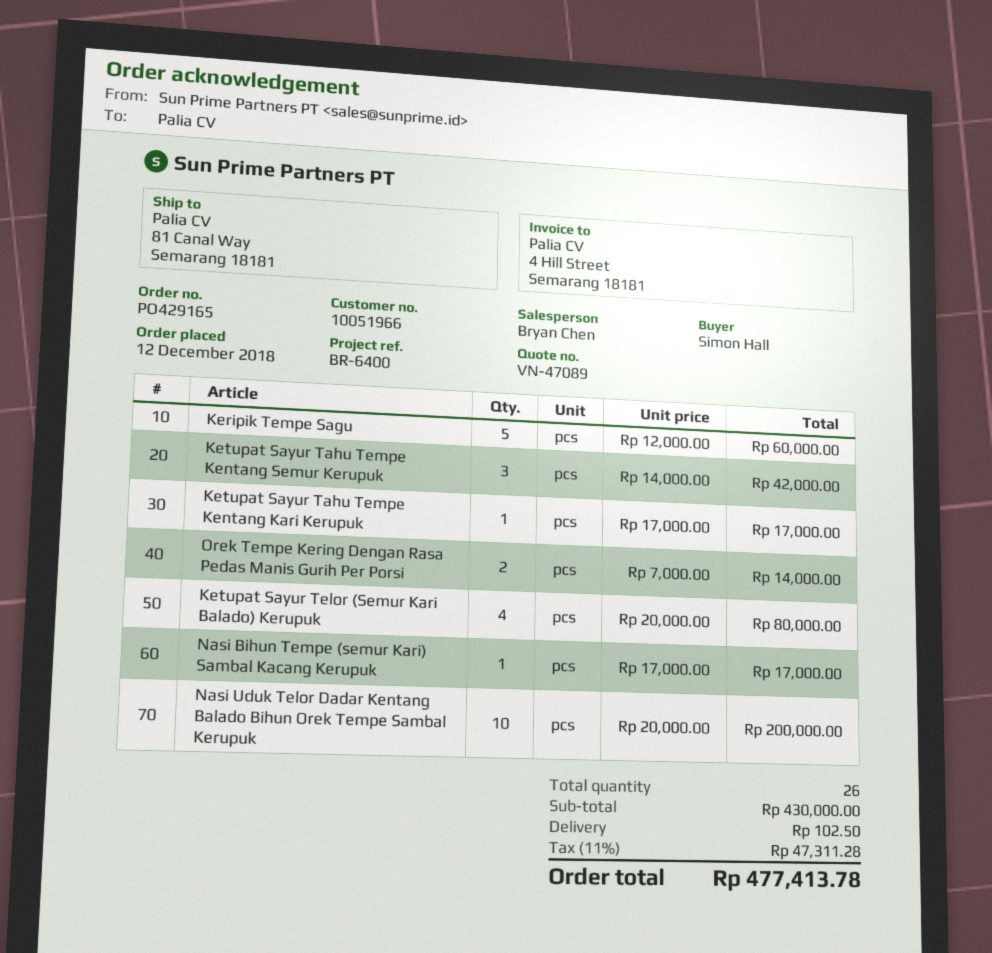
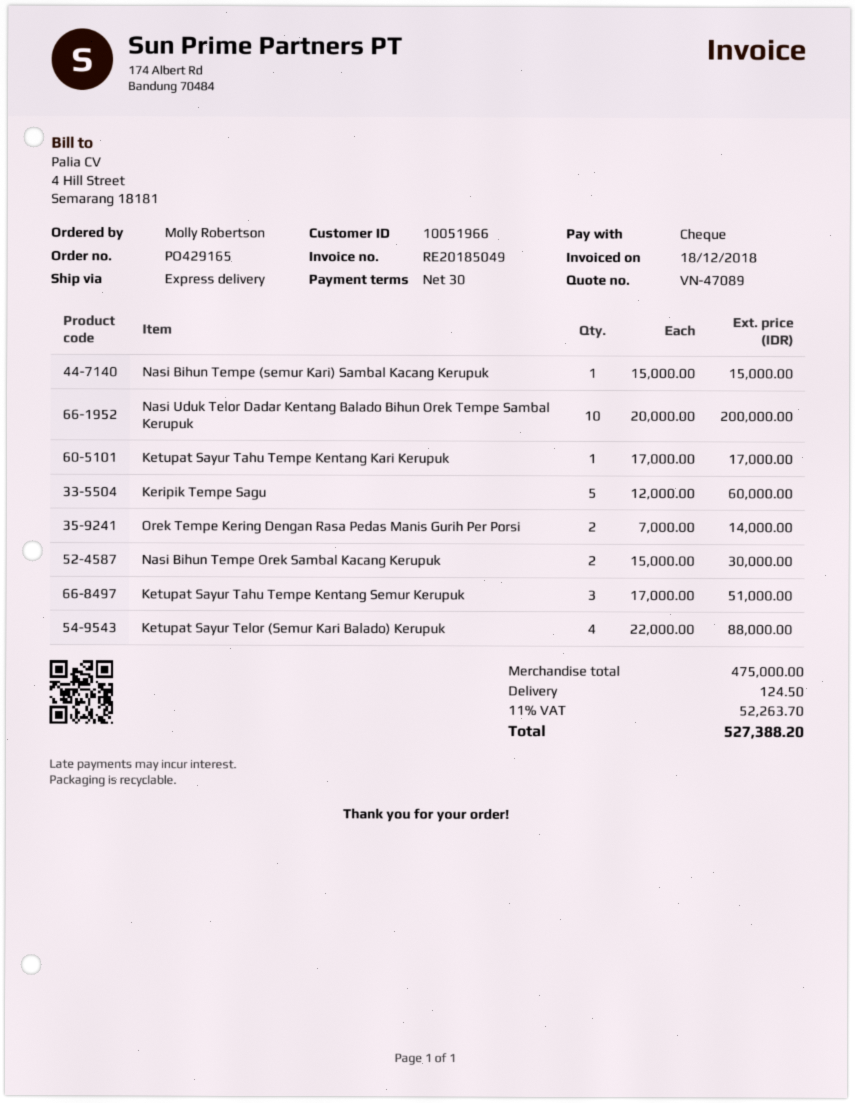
ordered by: Simon Hall -> Molly Robertson
Ketupat Sayur Tahu Tempe Kentang Semur Kerupuk: 3 x 14000.00 = 42000.00 -> 3 x 17000.00 = 51000.00
Ketupat Sayur Telor (Semur Kari Balado) Kerupuk: 4 x 20000.00 = 80000.00 -> 4 x 22000.00 = 88000.00
Nasi Bihun Tempe (semur Kari) Sambal Kacang Kerupuk: 1 x 17000.00 = 17000.00 -> 1 x 15000.00 = 15000.00
Nasi Bihun Tempe Orek Sambal Kacang Kerupuk: none -> 2 x 15000.00 = 30000.00
subtotal: 430000.00 -> 475000.00
shipping: 102.50 -> 124.50
tax: 11% = 47311.28 -> 11% = 52263.70
total: 477413.78 -> 527388.20

